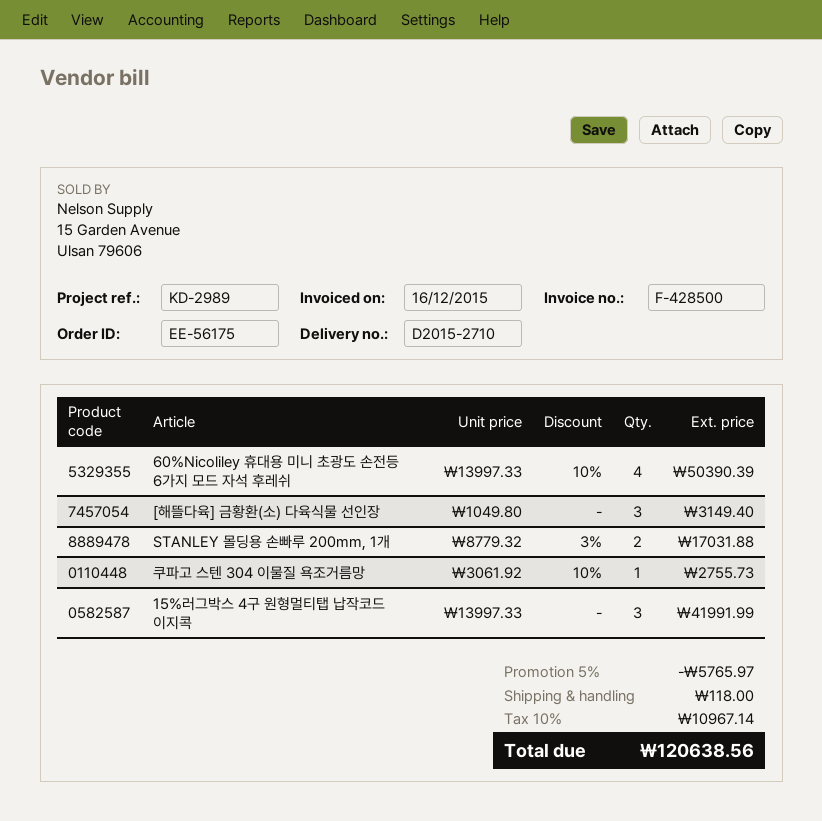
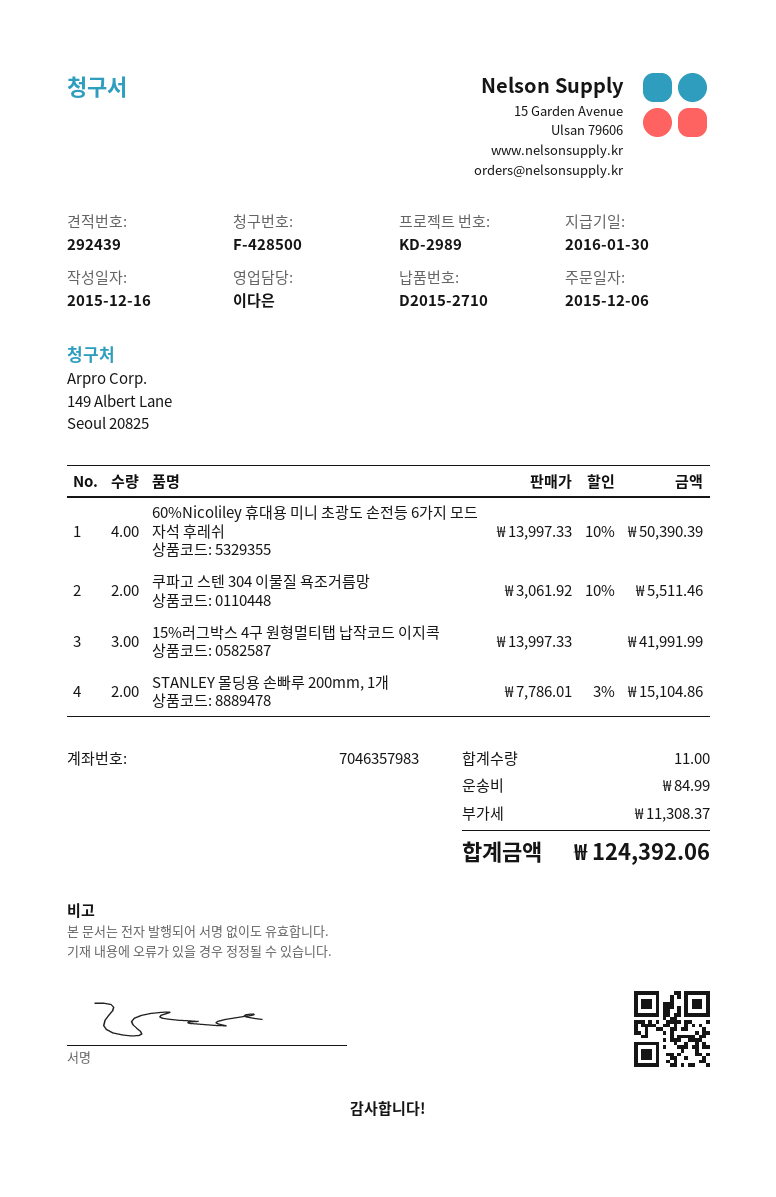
[해뜰다육] 금황환(소) 다육식물 선인장: 3 x 1049.80 = 3149.40 -> none
STANLEY 몰딩용 손빠루 200mm, 1개: 2 x 8779.32 - 3% = 17031.88 -> 2 x 7786.01 - 3% = 15104.86
쿠파고 스텐 304 이물질 욕조거름망: 1 x 3061.92 - 10% = 2755.73 -> 2 x 3061.92 - 10% = 5511.46
discount: 5% = 5765.97 -> none
shipping: 118.00 -> 84.99
tax: 10967.14 -> 11308.37
total: 120638.56 -> 124392.06

